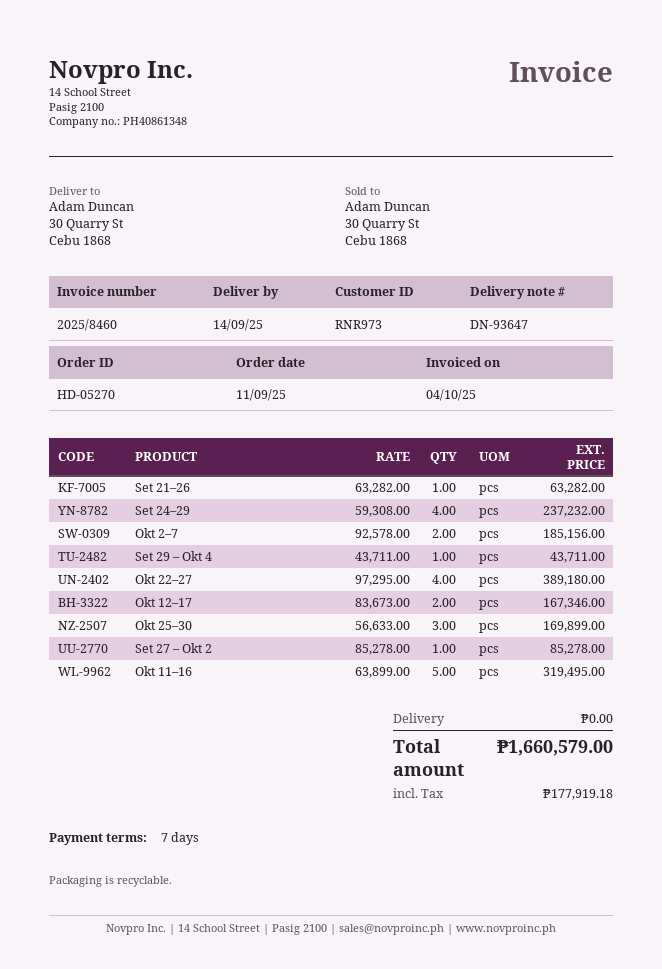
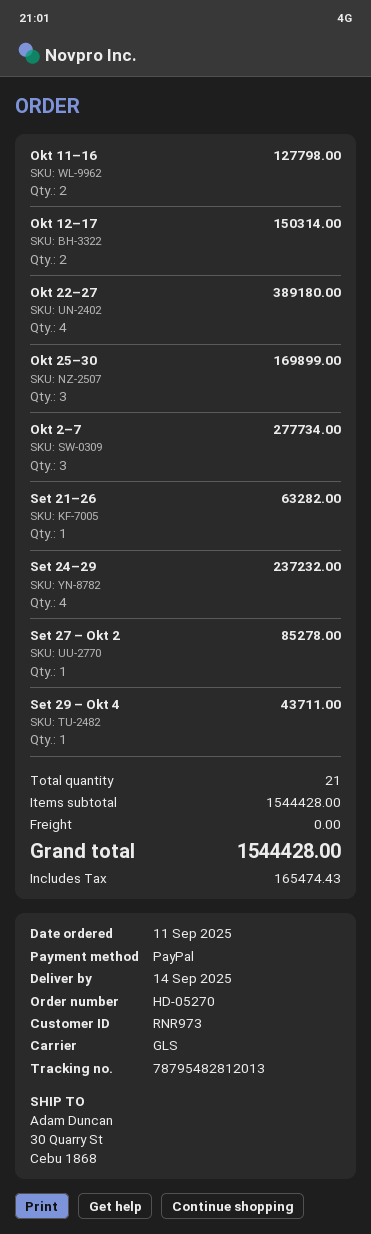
Okt 2–7: 2 for 185156.00 -> 3 for 277734.00
Okt 12–17: 2 for 167346.00 -> 2 for 150314.00
Okt 11–16: 5 for 319495.00 -> 2 for 127798.00
tax: 177919.18 -> 165474.43
total: 1660579.00 -> 1544428.00

